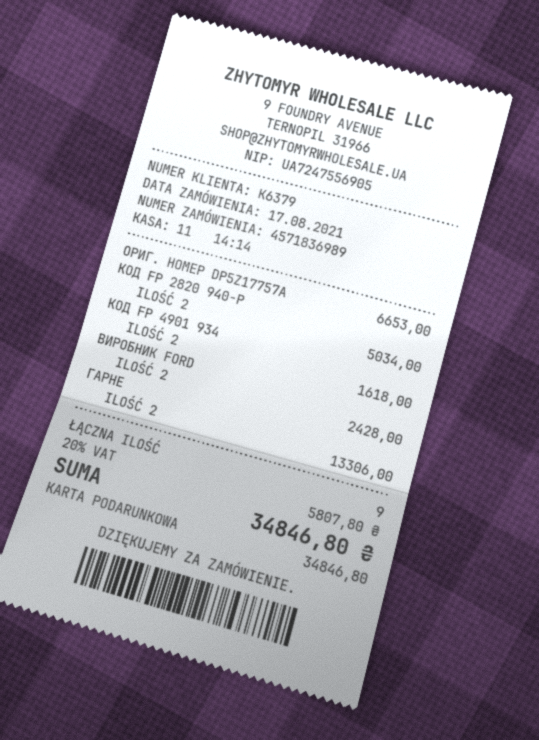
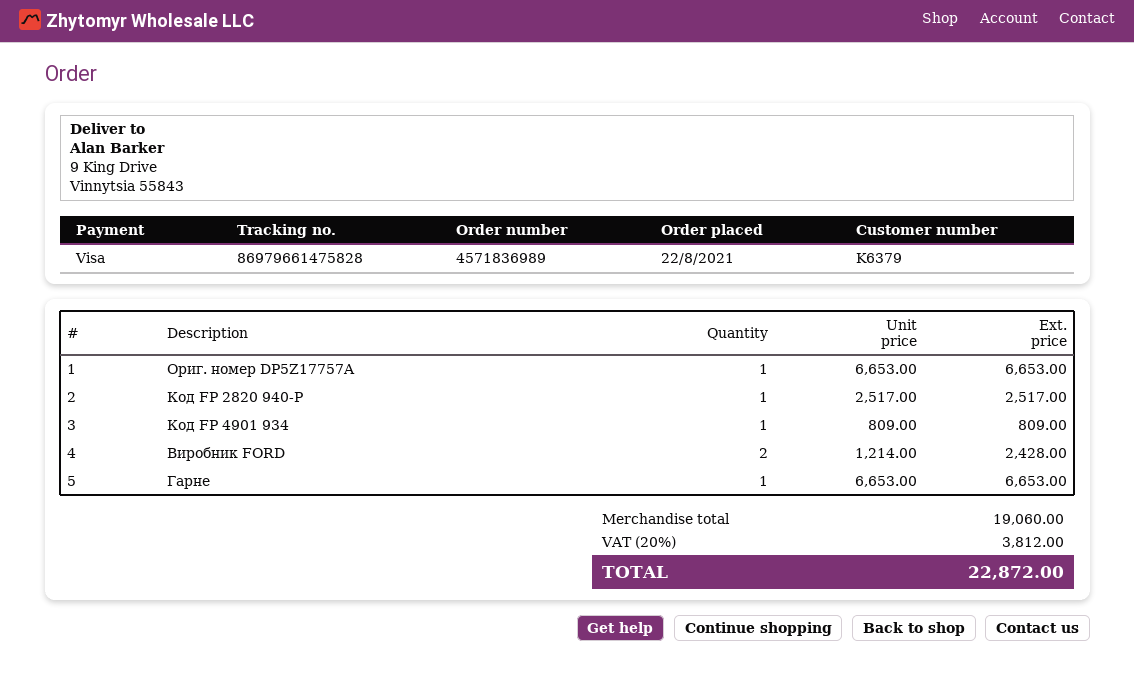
order date: 2021-08-17 -> 2021-08-22
payment method: gift card -> Visa
КОД FP 2820 940-P: 2 for 5034.00 -> 1 for 2517.00
КОД FP 4901 934: 2 for 1618.00 -> 1 for 809.00
ГАРНЕ: 2 for 13306.00 -> 1 for 6653.00
tax: 20% = 5807.80 -> 20% = 3812.00
total: 34846.80 -> 22872.00

